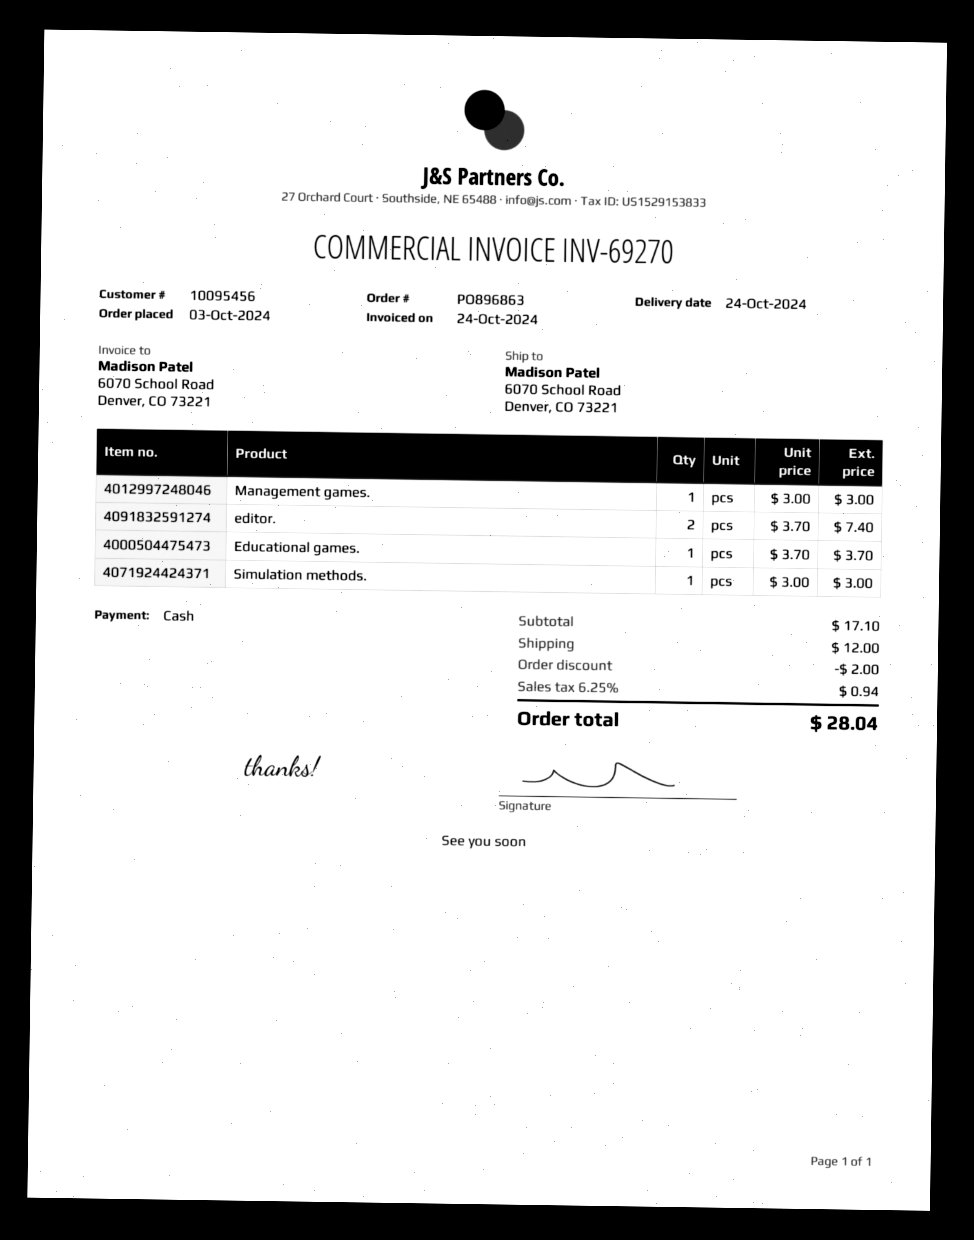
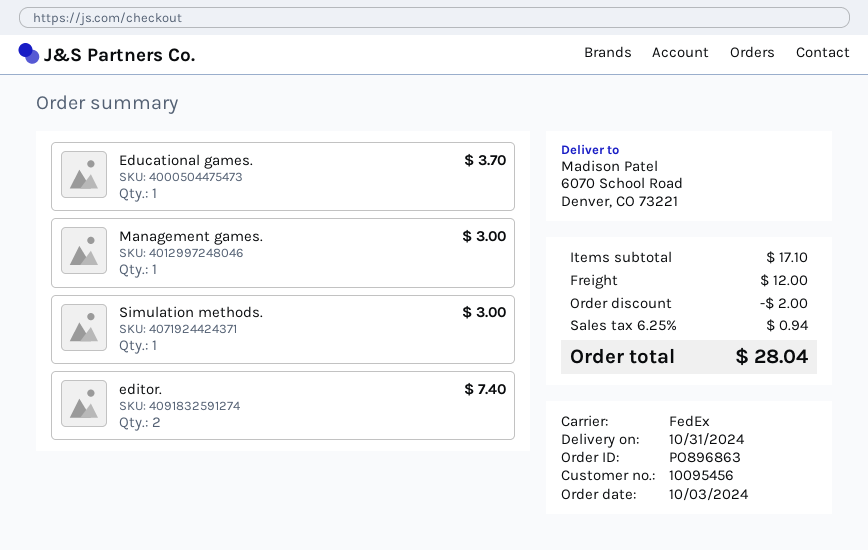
delivery date: 2024-10-24 -> 2024-10-31

